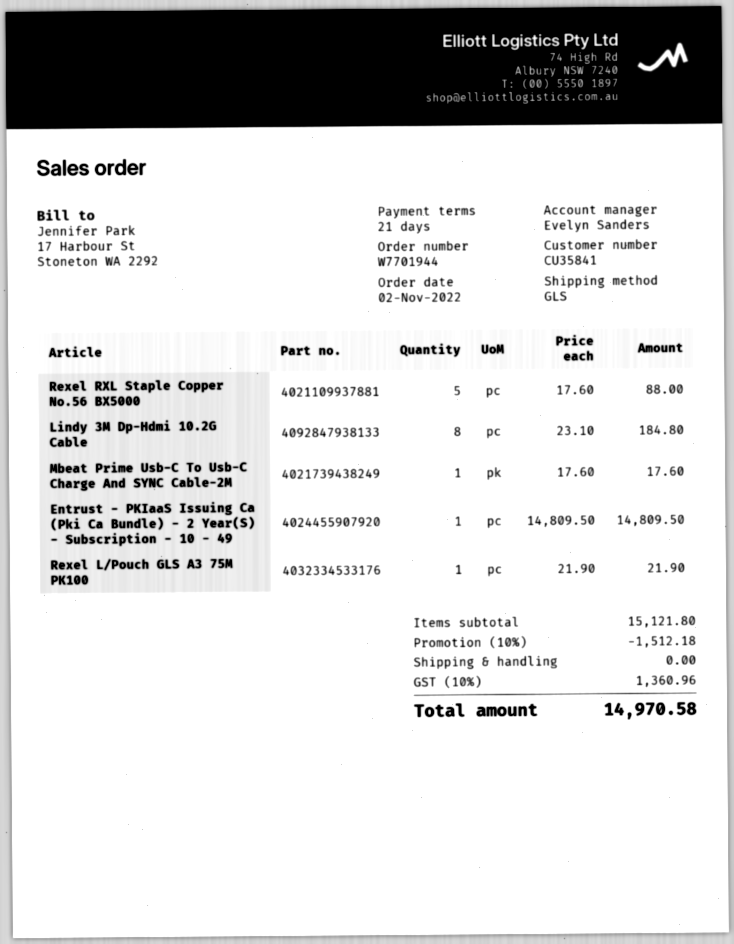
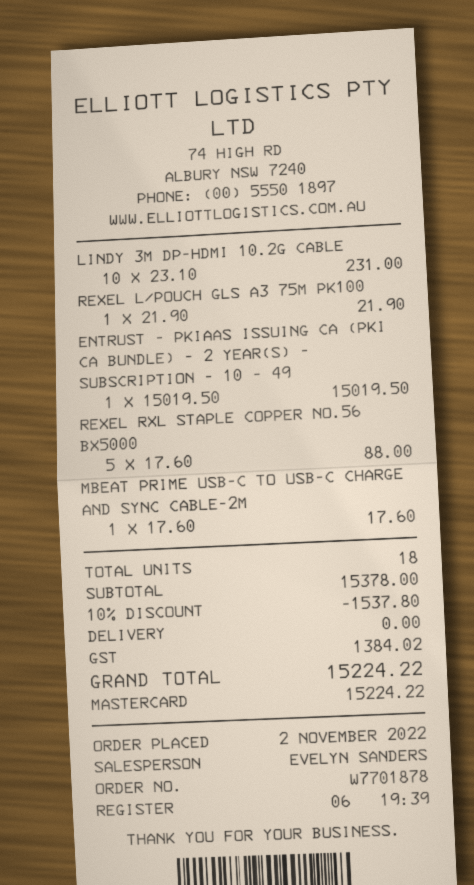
order number: W7701944 -> W7701878
Lindy 3M Dp-Hdmi 10.2G Cable: 8 x 23.10 = 184.80 -> 10 x 23.10 = 231.00
Entrust - PKIaaS Issuing Ca (Pki Ca Bundle) - 2 Year(S) - Subscription - 10 - 49: 1 x 14809.50 = 14809.50 -> 1 x 15019.50 = 15019.50
subtotal: 15121.80 -> 15378.00
discount: 10% = 1512.18 -> 10% = 1537.80
tax: 1360.96 -> 1384.02
total: 14970.58 -> 15224.22

